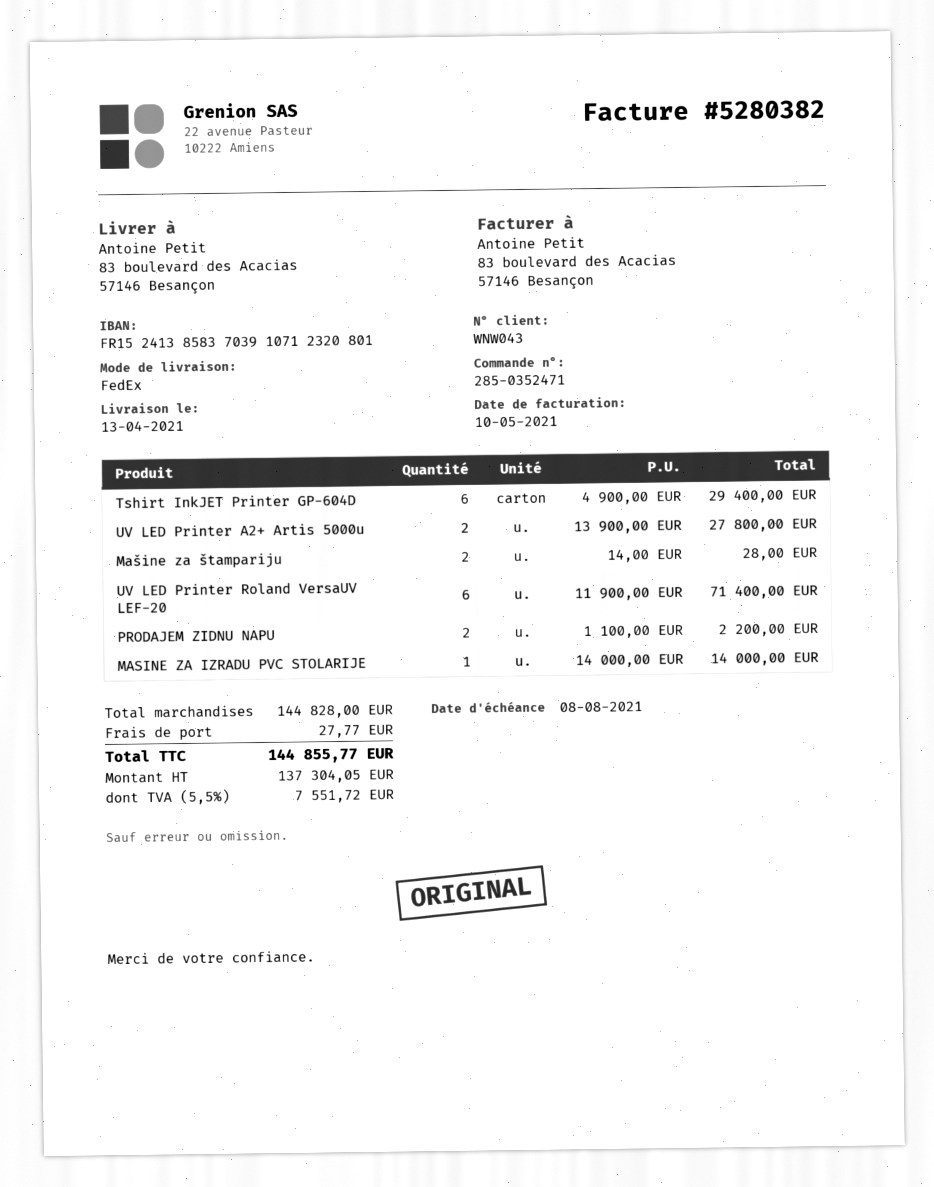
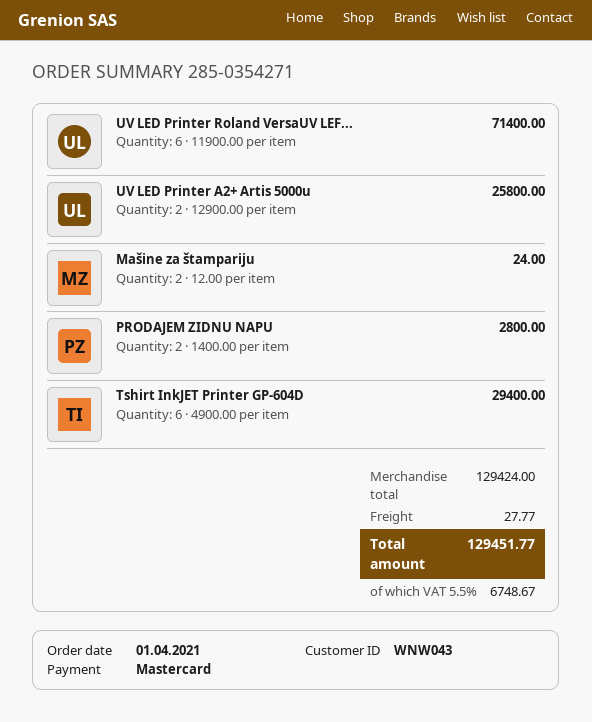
order number: 285-0352471 -> 285-0354271
UV LED Printer A2+ Artis 5000u: 2 x 13900.00 = 27800.00 -> 2 x 12900.00 = 25800.00
Mašine za štampariju: 2 x 14.00 = 28.00 -> 2 x 12.00 = 24.00
PRODAJEM ZIDNU NAPU: 2 x 1100.00 = 2200.00 -> 2 x 1400.00 = 2800.00
MASINE ZA IZRADU PVC STOLARIJE: 1 x 14000.00 = 14000.00 -> none
subtotal: 144828.00 -> 129424.00
tax: 5.5% = 7551.72 -> 5.5% = 6748.67
total: 144855.77 -> 129451.77

